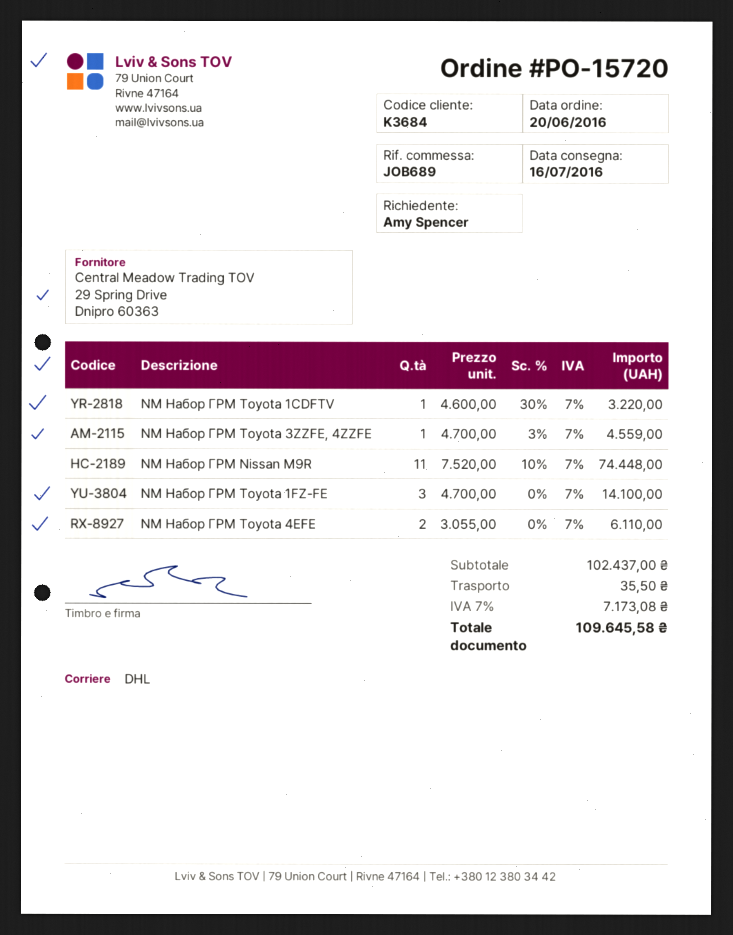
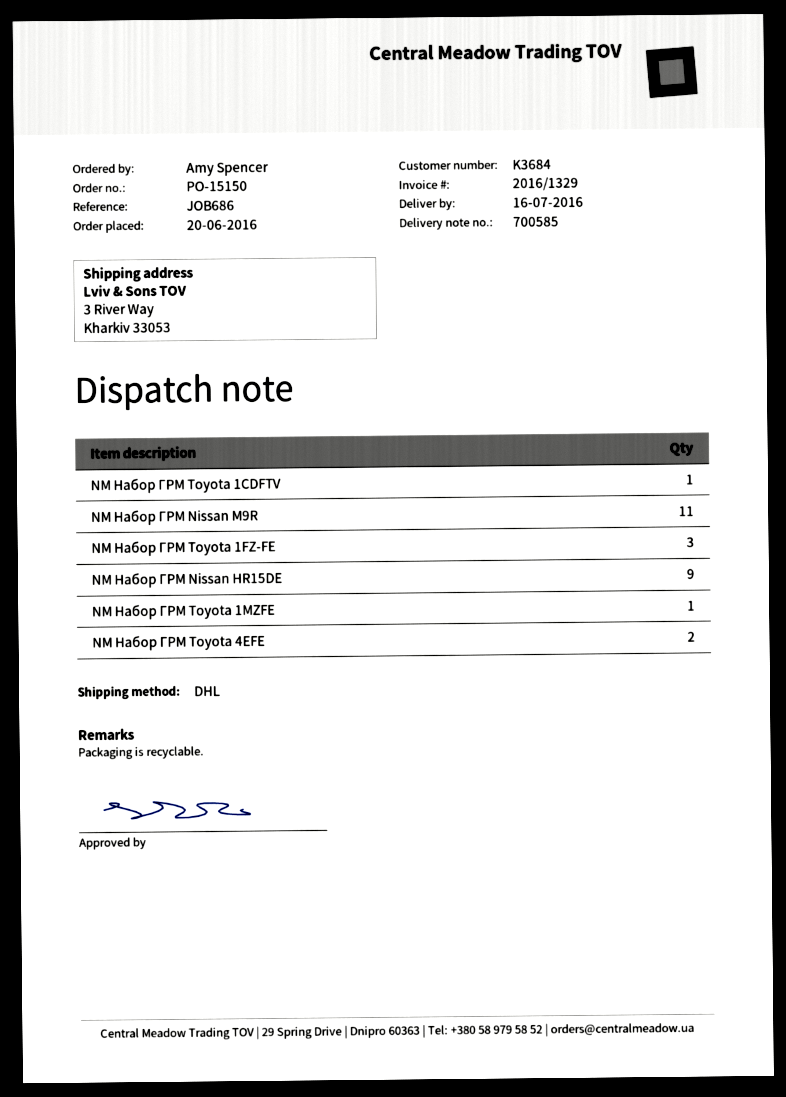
order number: PO-15720 -> PO-15150
reference: JOB689 -> JOB686
NM Набор ГРМ Toyota 3ZZFE, 4ZZFE: 1 -> none
NM Набор ГРМ Nissan HR15DE: none -> 9
NM Набор ГРМ Toyota 1MZFE: none -> 1

